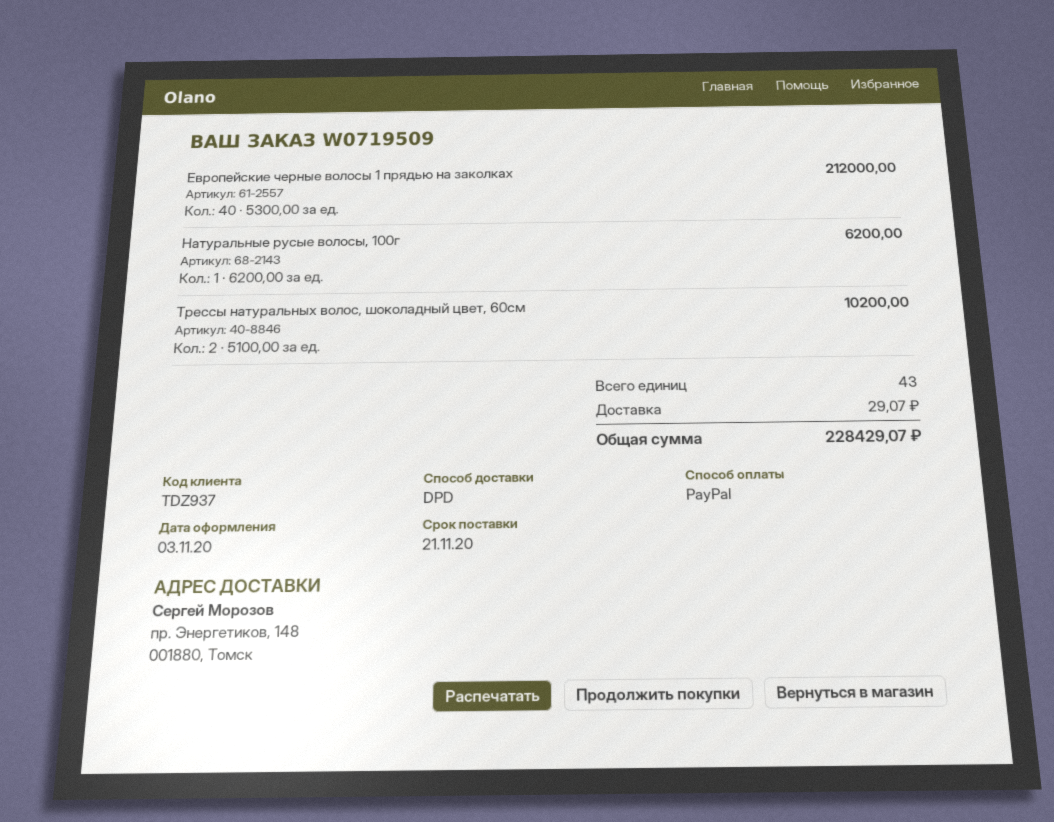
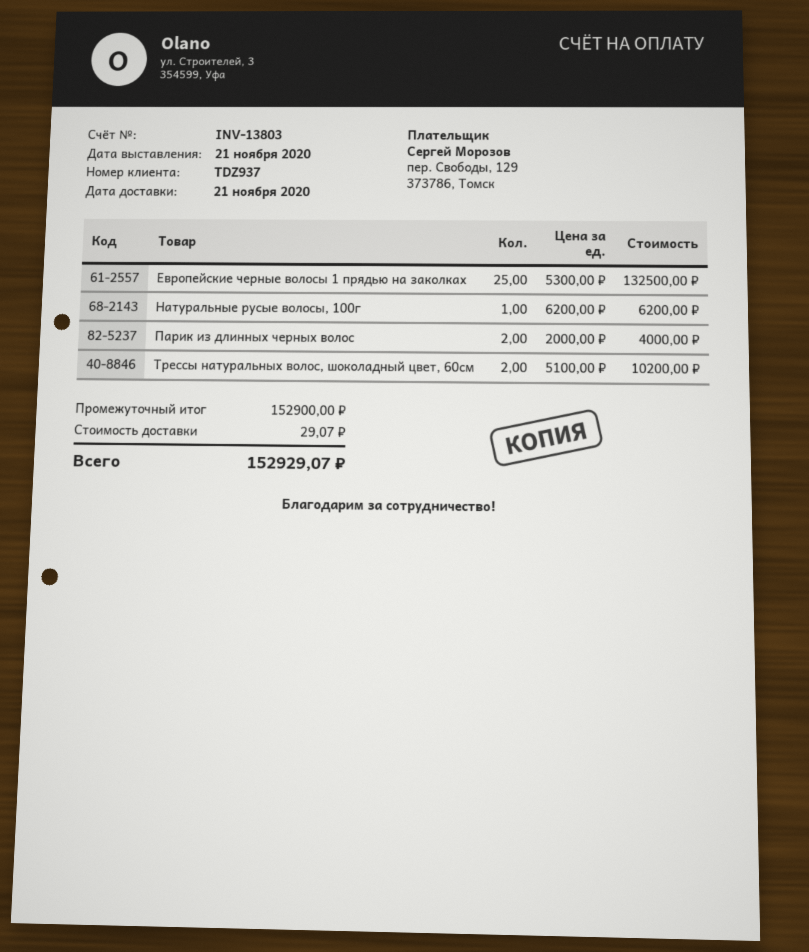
Европейские черные волосы 1 прядью на заколках: 40 x 5300.00 = 212000.00 -> 25 x 5300.00 = 132500.00
Парик из длинных черных волос: none -> 2 x 2000.00 = 4000.00
total: 228429.07 -> 152929.07

